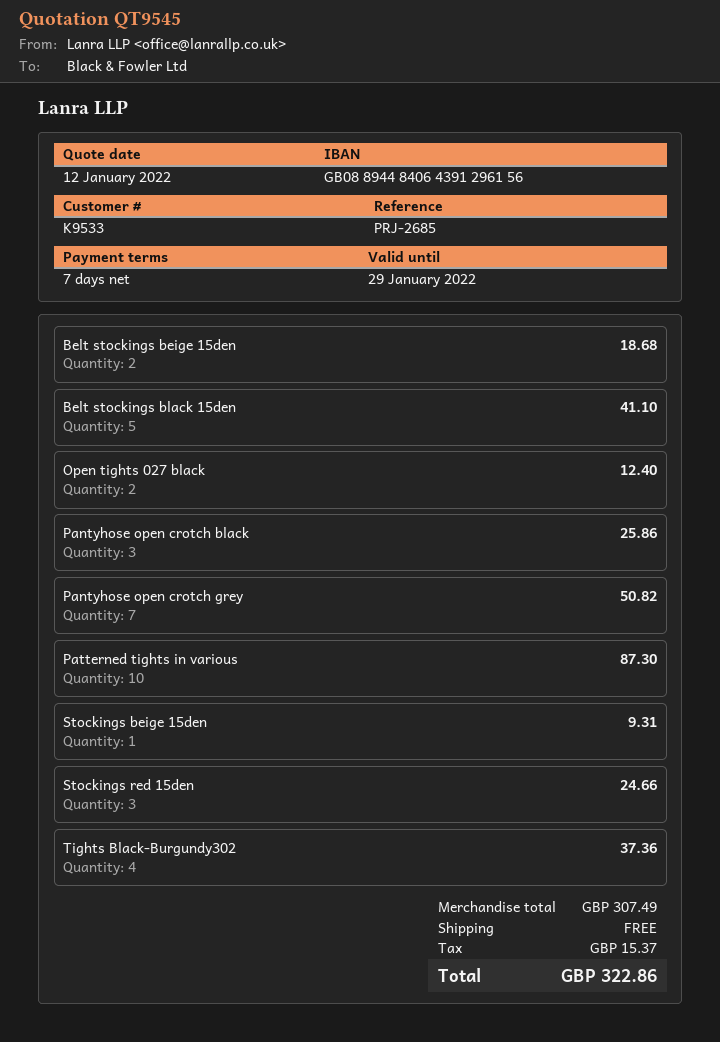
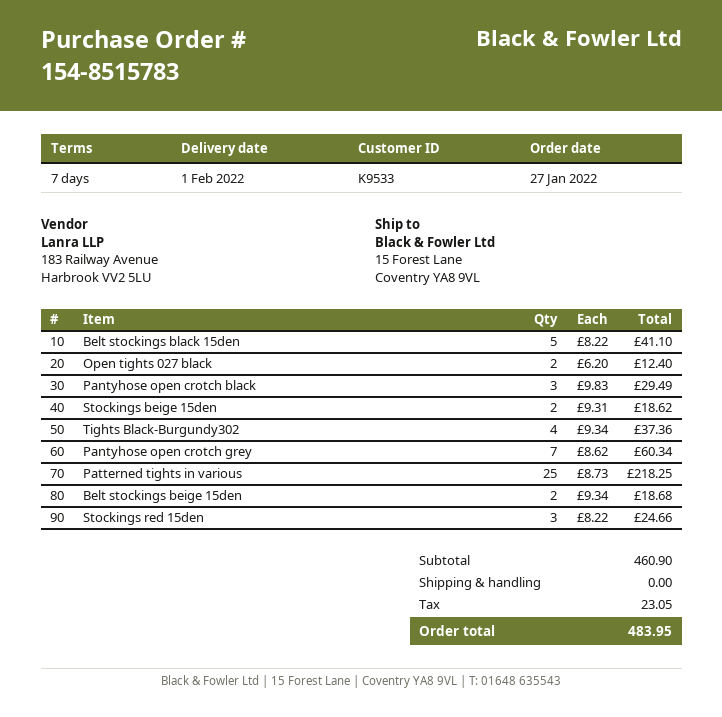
Pantyhose open crotch black: 3 for 25.86 -> 3 for 29.49
Pantyhose open crotch grey: 7 for 50.82 -> 7 for 60.34
Patterned tights in various: 10 for 87.30 -> 25 for 218.25
Stockings beige 15den: 1 for 9.31 -> 2 for 18.62
subtotal: 307.49 -> 460.90
tax: 15.37 -> 23.05
total: 322.86 -> 483.95

